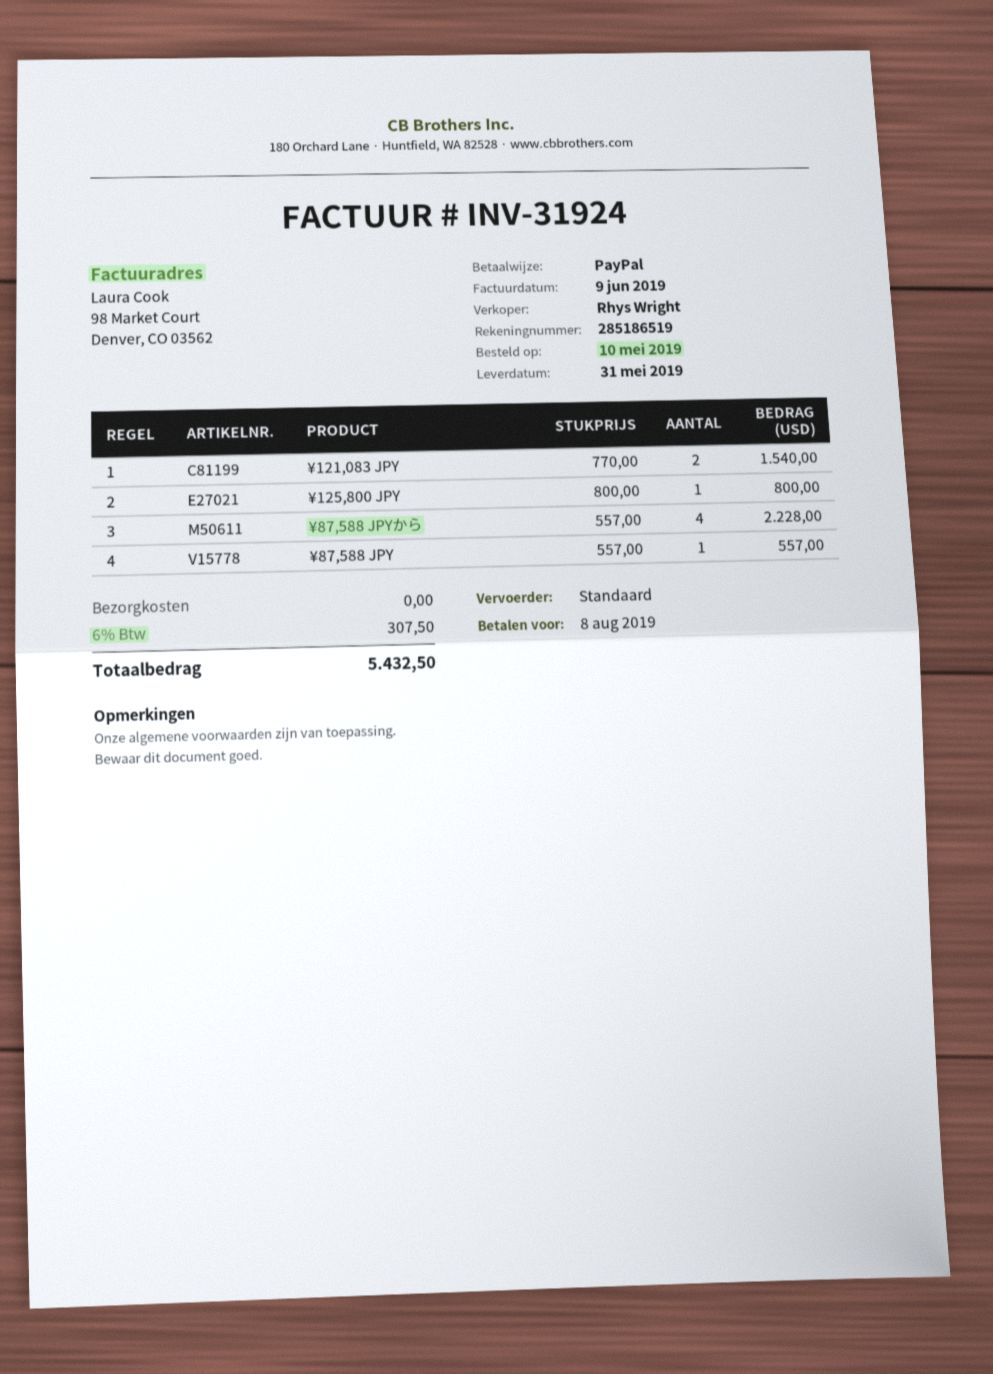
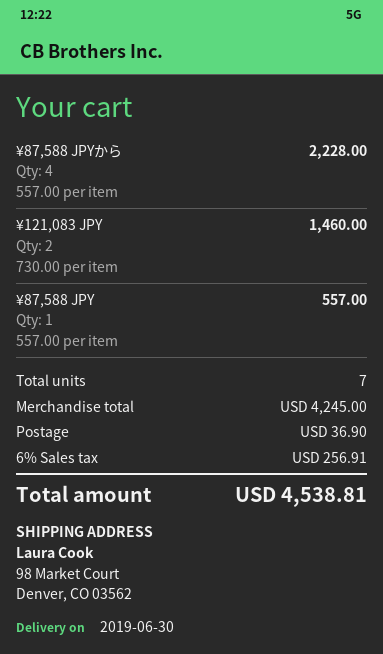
delivery date: 2019-05-31 -> 2019-06-30
¥121,083 JPY: 2 x 770.00 = 1540.00 -> 2 x 730.00 = 1460.00
¥125,800 JPY: 1 x 800.00 = 800.00 -> none
shipping: 0.00 -> 36.90
tax: 6% = 307.50 -> 6% = 256.91
total: 5432.50 -> 4538.81

